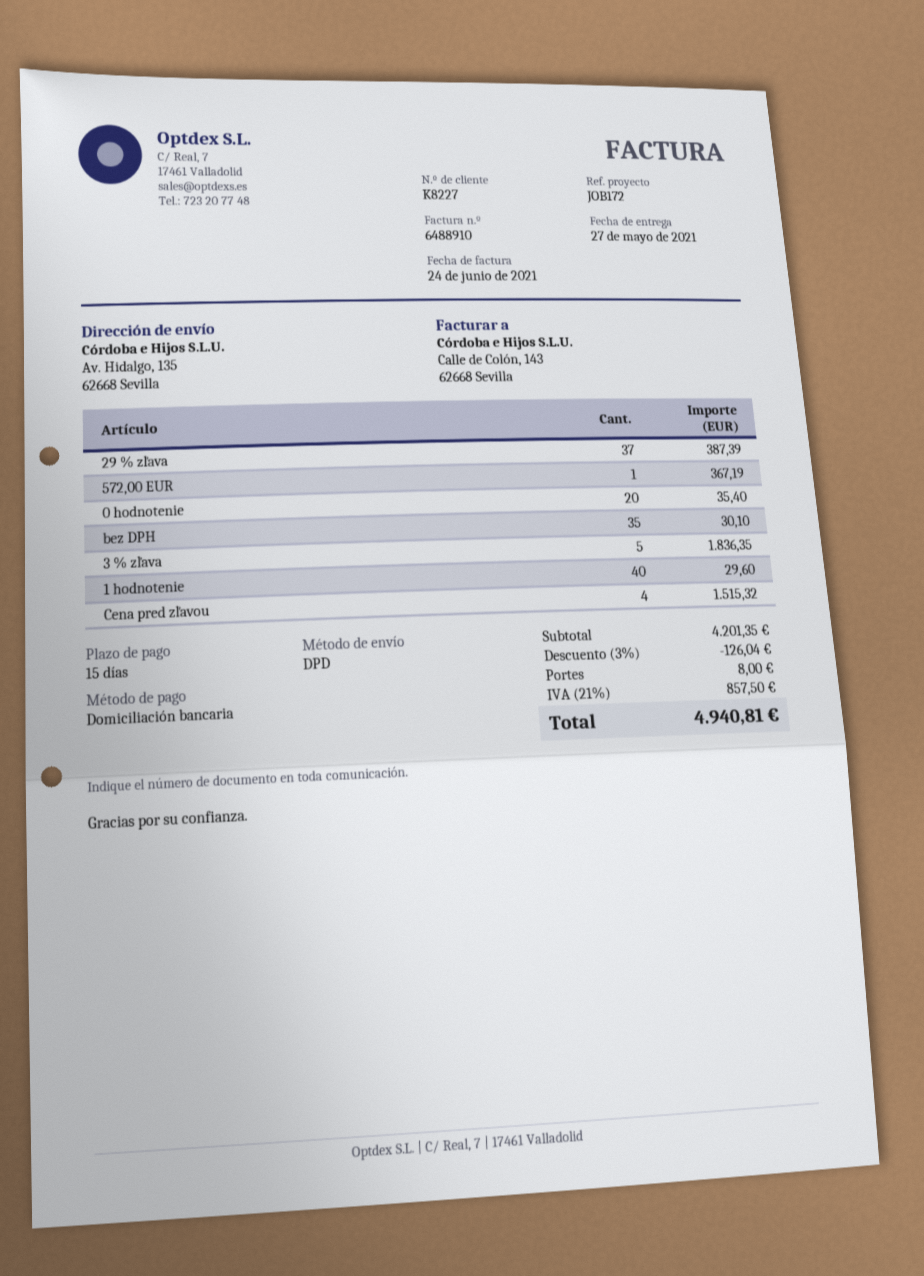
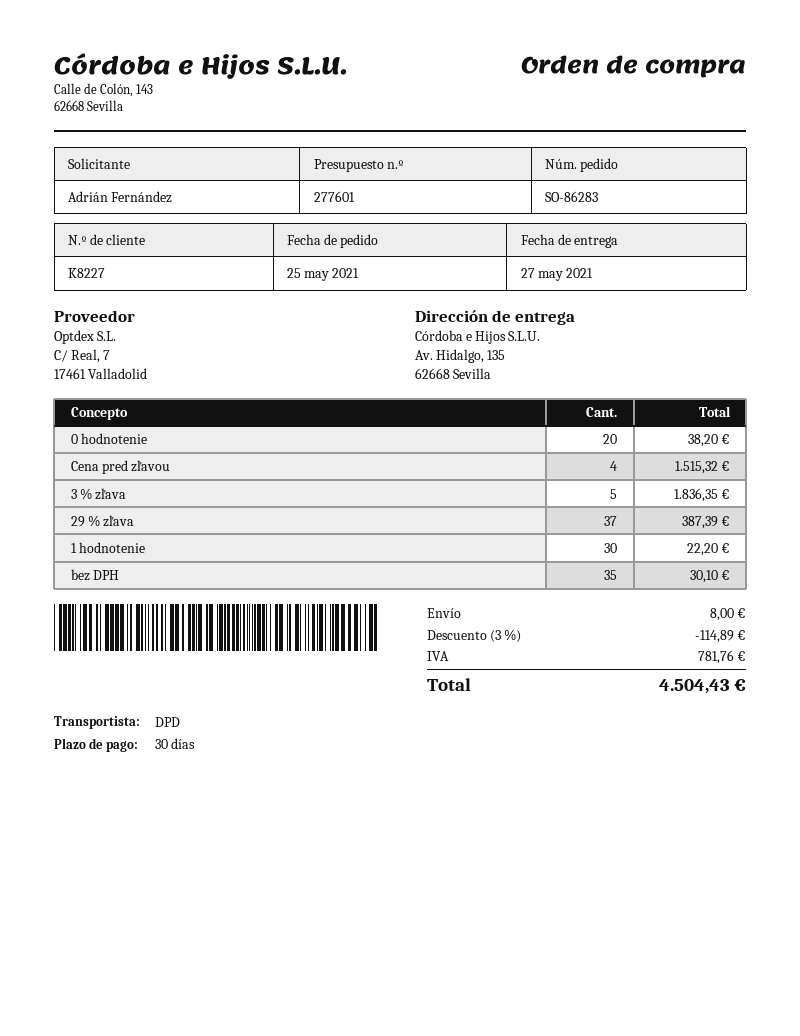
payment terms: 15 days -> 30 days
572,00 EUR: 1 for 367.19 -> none
0 hodnotenie: 20 for 35.40 -> 20 for 38.20
1 hodnotenie: 40 for 29.60 -> 30 for 22.20
discount: 3% = 126.04 -> 3% = 114.89
tax: 857.50 -> 781.76
total: 4940.81 -> 4504.43

